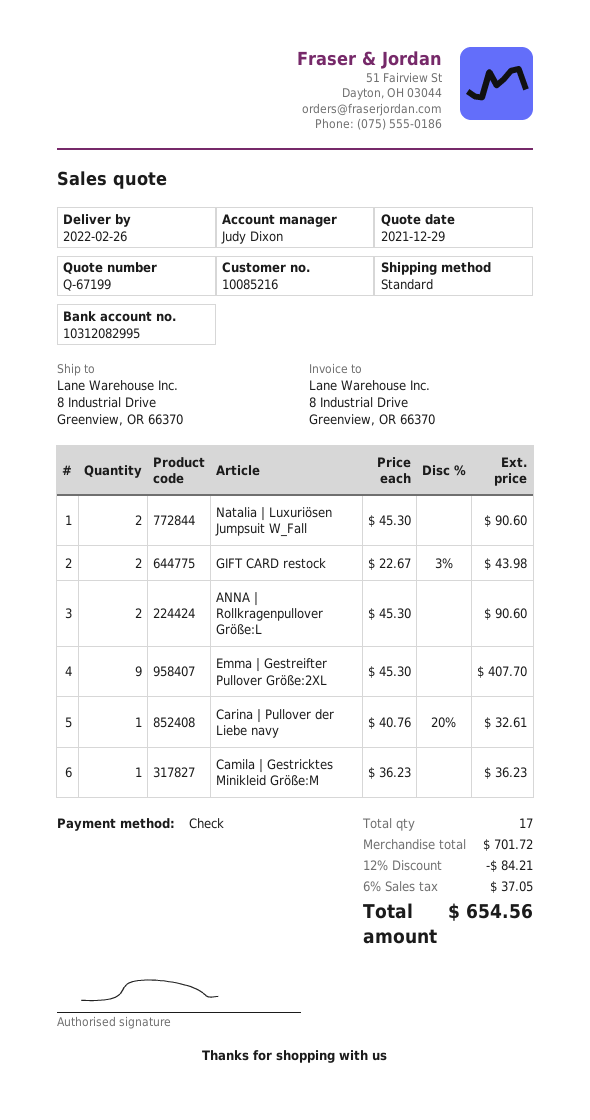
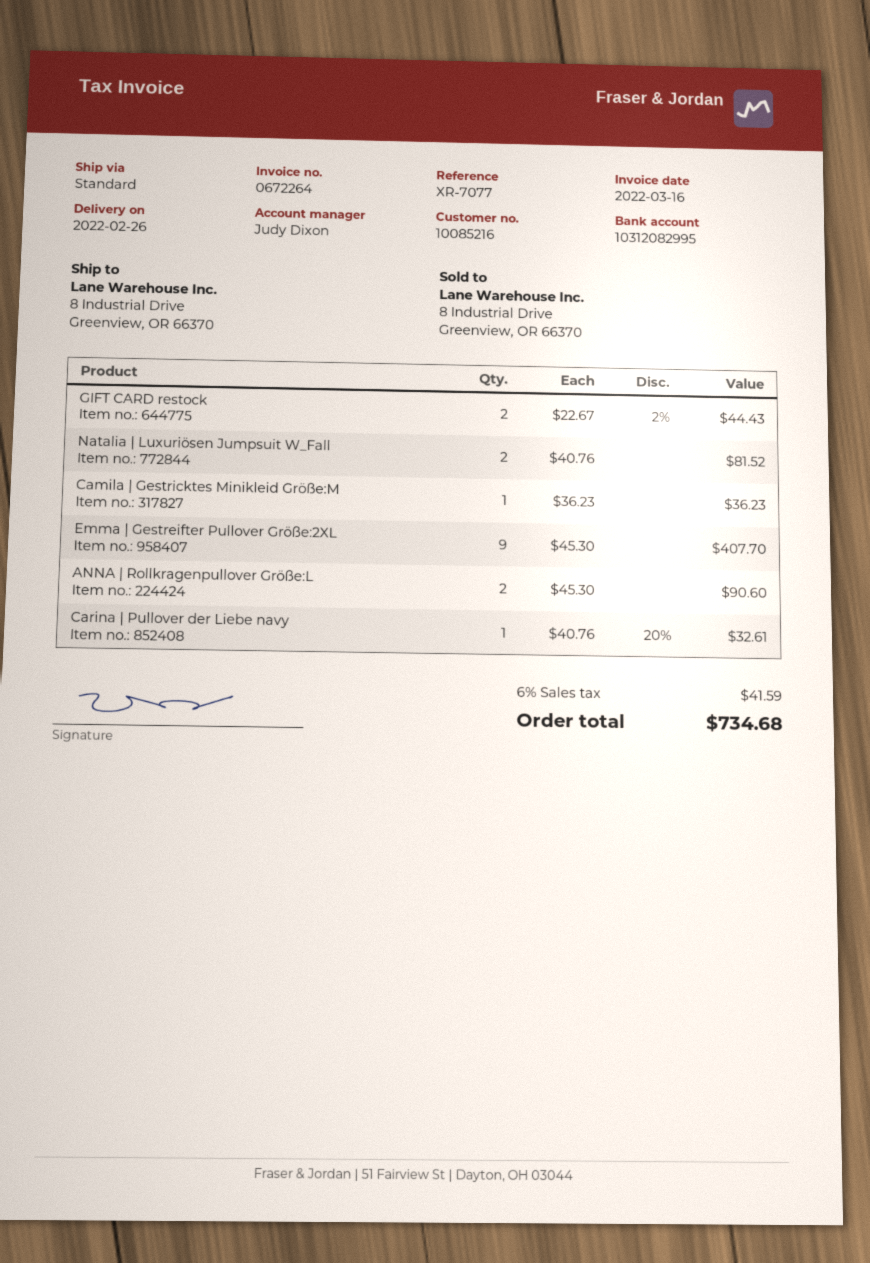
Natalia | Luxuriösen Jumpsuit W_Fall: 2 x 45.30 = 90.60 -> 2 x 40.76 = 81.52
GIFT CARD restock: 2 x 22.67 - 3% = 43.98 -> 2 x 22.67 - 2% = 44.43
discount: 12% = 84.21 -> none
tax: 6% = 37.05 -> 6% = 41.59
total: 654.56 -> 734.68

